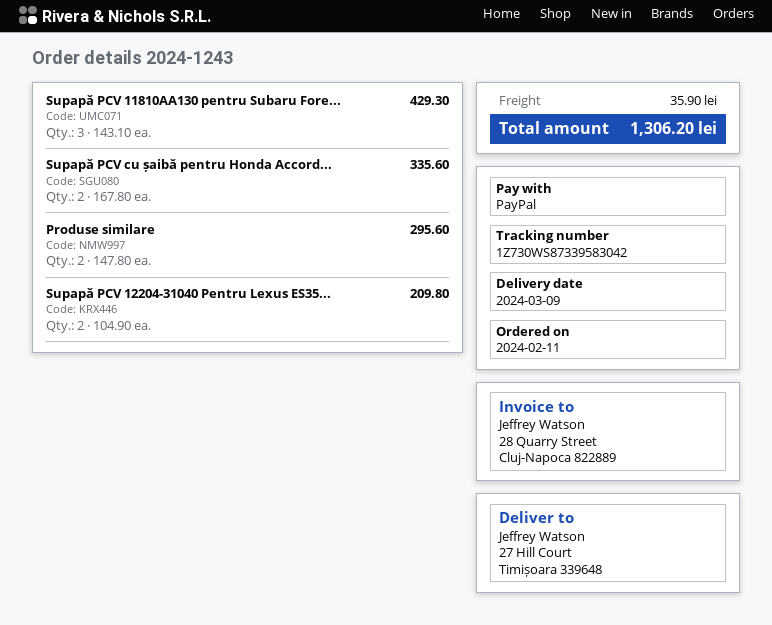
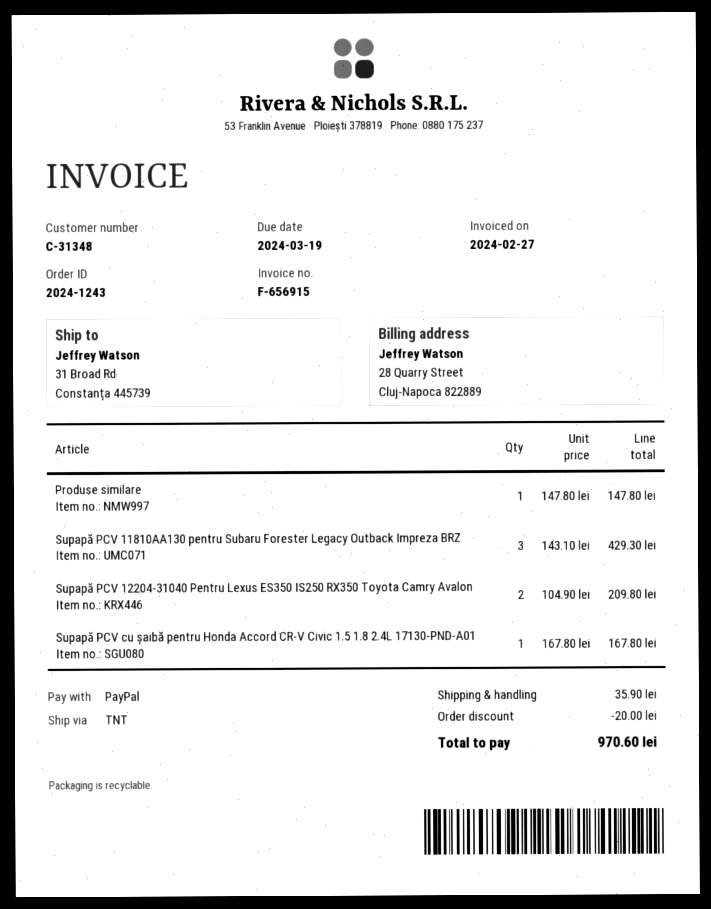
ship to: 27 Hill Court, Timișoara 339648 -> 31 Broad Rd, Constanța 445739
Supapă PCV cu șaibă pentru Honda Accord...: 2 x 167.80 = 335.60 -> 1 x 167.80 = 167.80
Produse similare: 2 x 147.80 = 295.60 -> 1 x 147.80 = 147.80
discount: none -> 20.00
total: 1306.20 -> 970.60

